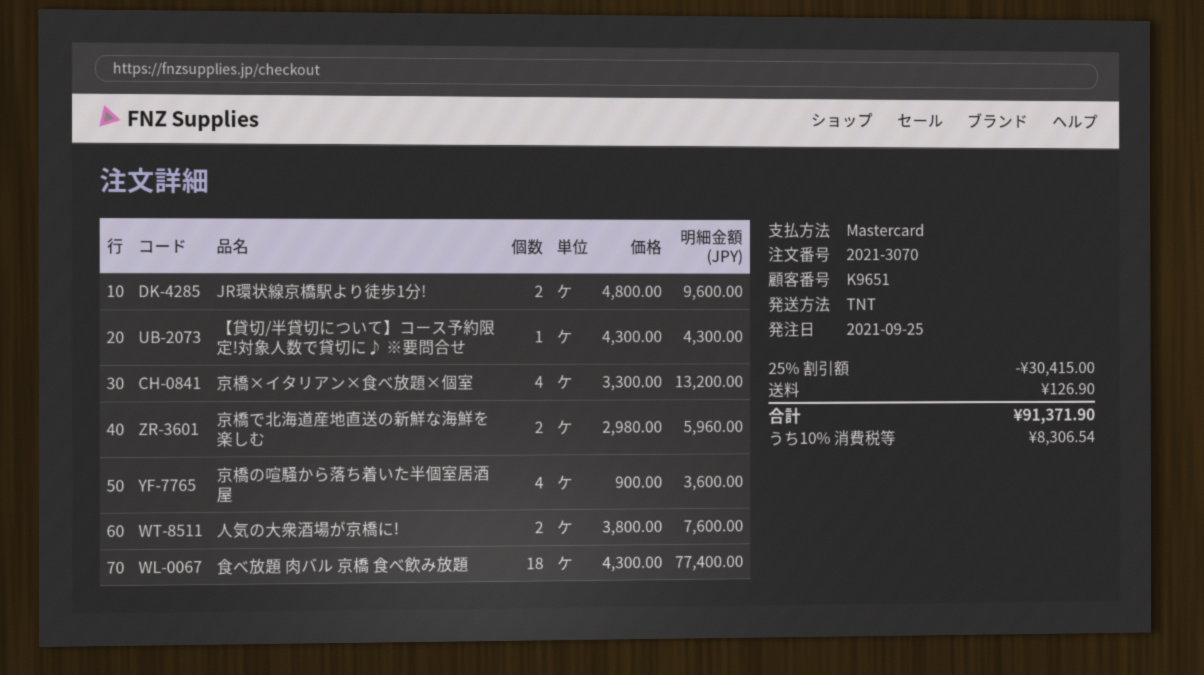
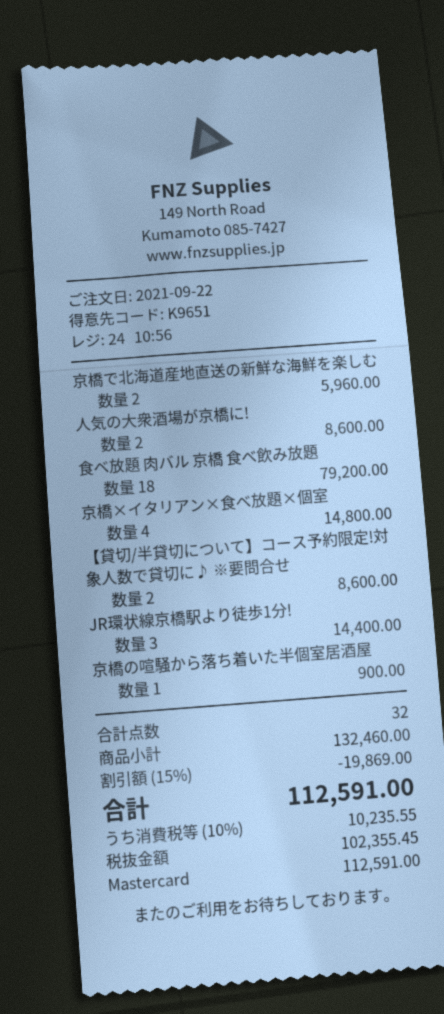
order date: 2021-09-25 -> 2021-09-22
JR環状線京橋駅より徒歩1分!: 2 for 9600.00 -> 3 for 14400.00
【貸切/半貸切について】コース予約限定!対象人数で貸切に♪ ※要問合せ: 1 for 4300.00 -> 2 for 8600.00
京橋×イタリアン×食べ放題×個室: 4 for 13200.00 -> 4 for 14800.00
京橋の喧騒から落ち着いた半個室居酒屋: 4 for 3600.00 -> 1 for 900.00
人気の大衆酒場が京橋に!: 2 for 7600.00 -> 2 for 8600.00
食べ放題 肉バル 京橋 食べ飲み放題: 18 for 77400.00 -> 18 for 79200.00
discount: 25% = 30415.00 -> 15% = 19869.00
shipping: 126.90 -> none
tax: 10% = 8306.54 -> 10% = 10235.55
total: 91371.90 -> 112591.00

